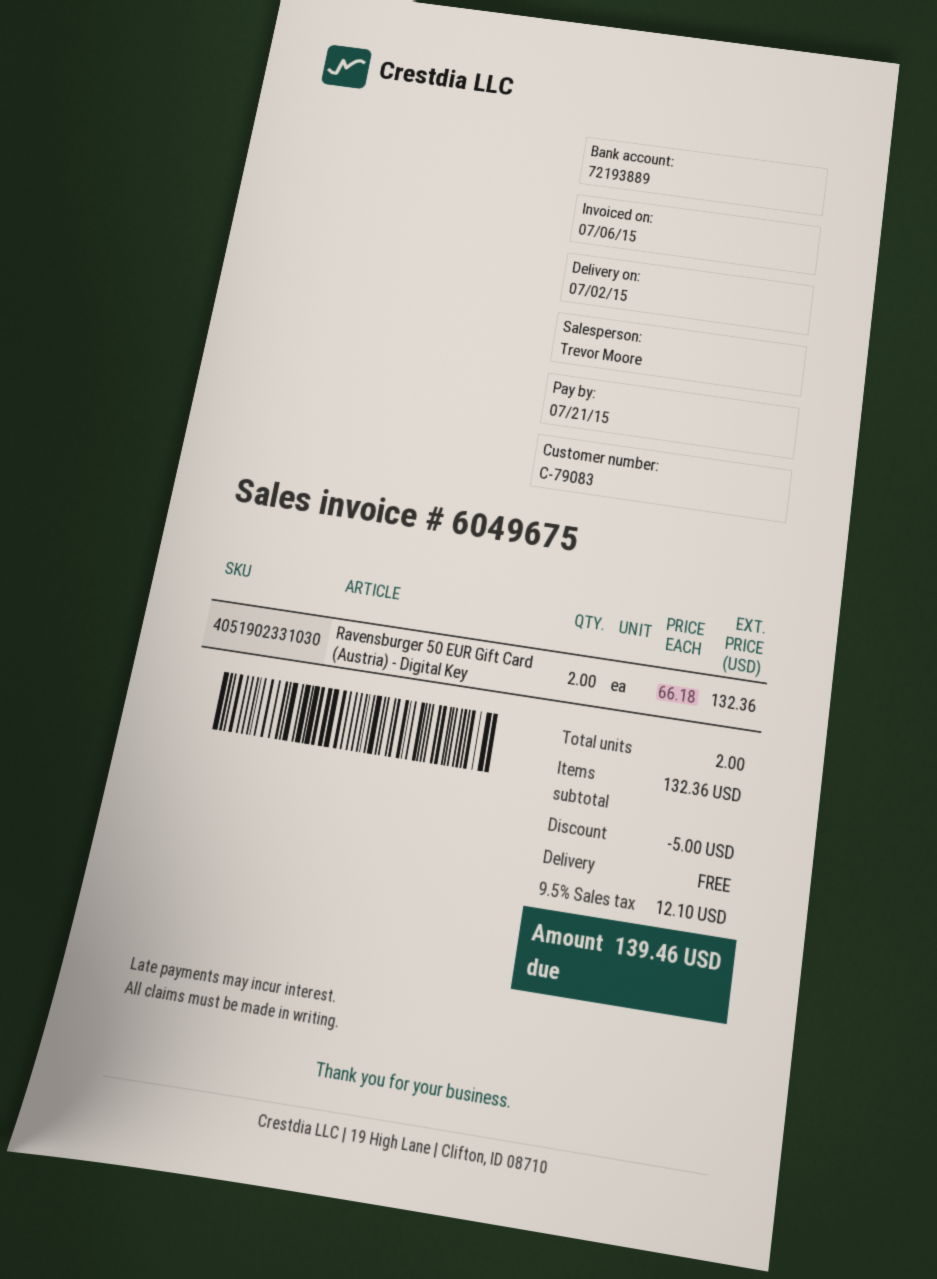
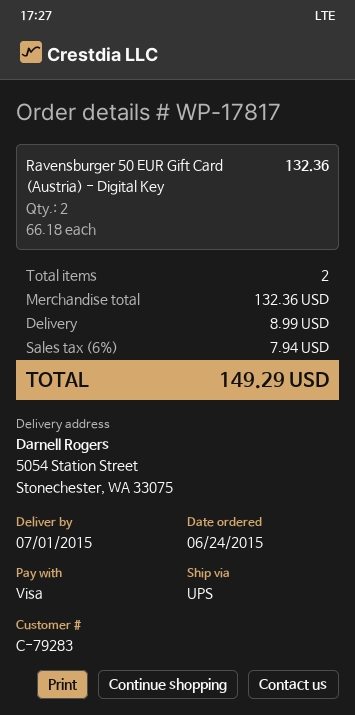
delivery date: 2015-07-02 -> 2015-07-01
customer number: C-79083 -> C-79283
discount: 5.00 -> none
shipping: 0.00 -> 8.99
tax: 9.5% = 12.10 -> 6% = 7.94
total: 139.46 -> 149.29

